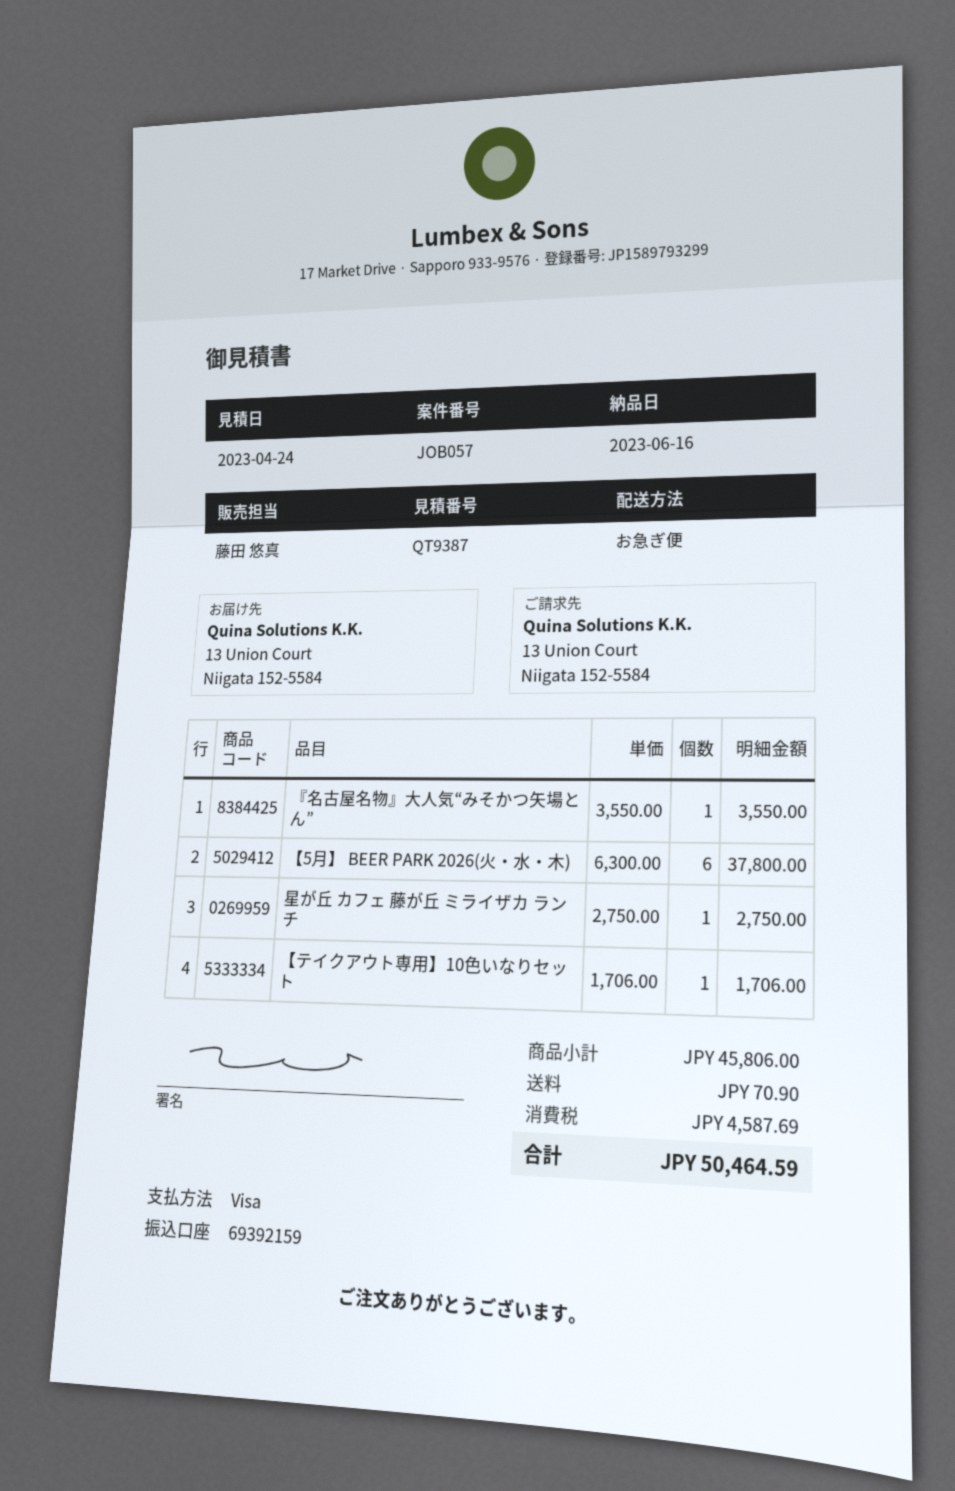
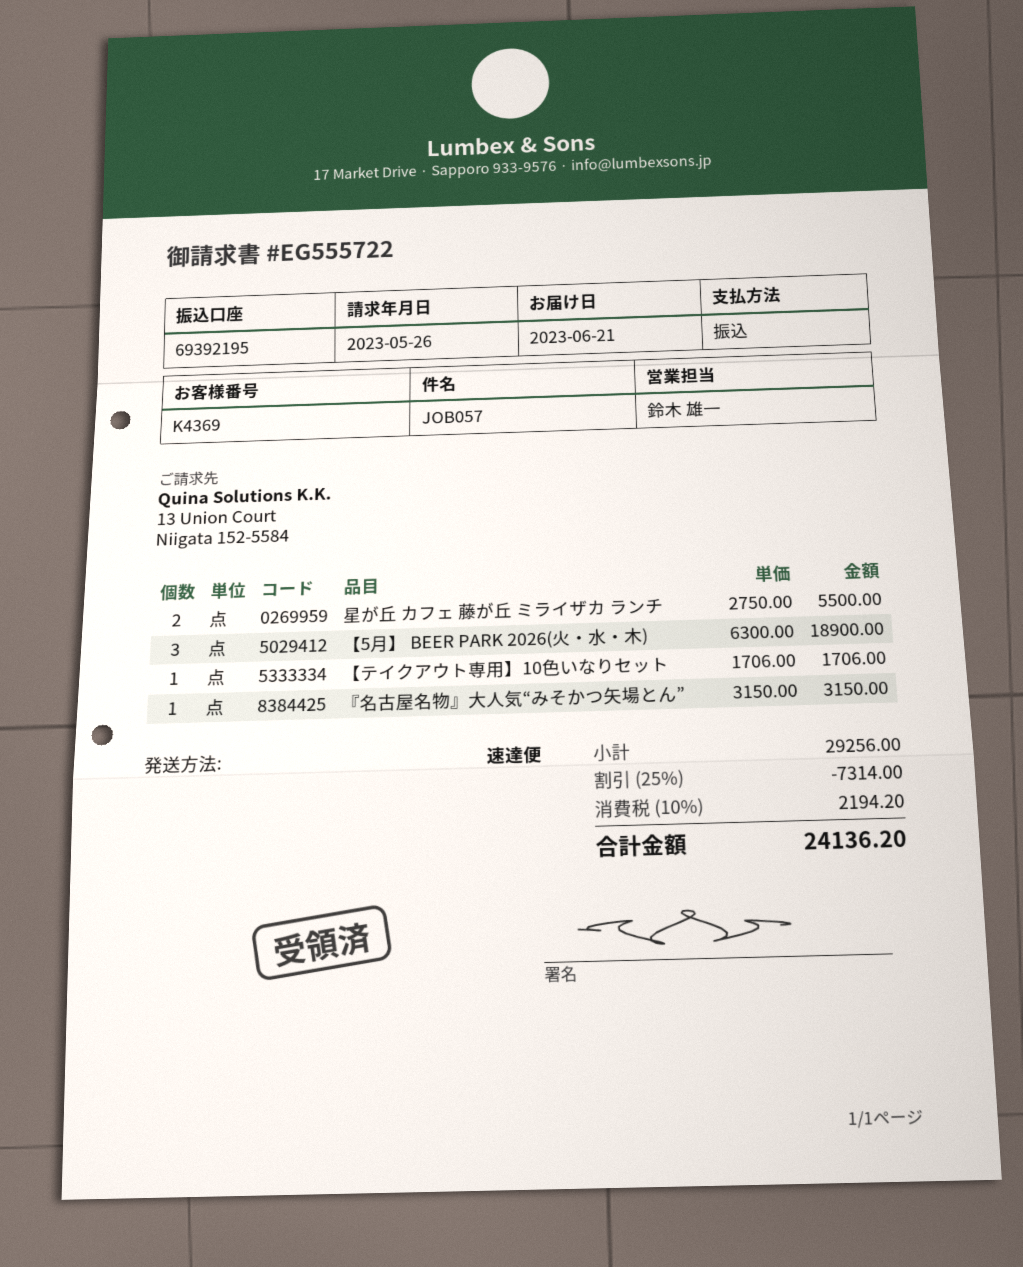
delivery date: 2023-06-16 -> 2023-06-21
sales rep: 藤田 悠真 -> 鈴木 雄一
payment method: Visa -> bank transfer
bank account: 69392159 -> 69392195
『名古屋名物』大人気“みそかつ矢場とん”: 1 x 3550.00 = 3550.00 -> 1 x 3150.00 = 3150.00
【5月】 BEER PARK 2026(火・水・木): 6 x 6300.00 = 37800.00 -> 3 x 6300.00 = 18900.00
星が丘 カフェ 藤が丘 ミライザカ ランチ: 1 x 2750.00 = 2750.00 -> 2 x 2750.00 = 5500.00
subtotal: 45806.00 -> 29256.00
discount: none -> 25% = 7314.00
shipping: 70.90 -> none
tax: 4587.69 -> 2194.20
total: 50464.59 -> 24136.20

